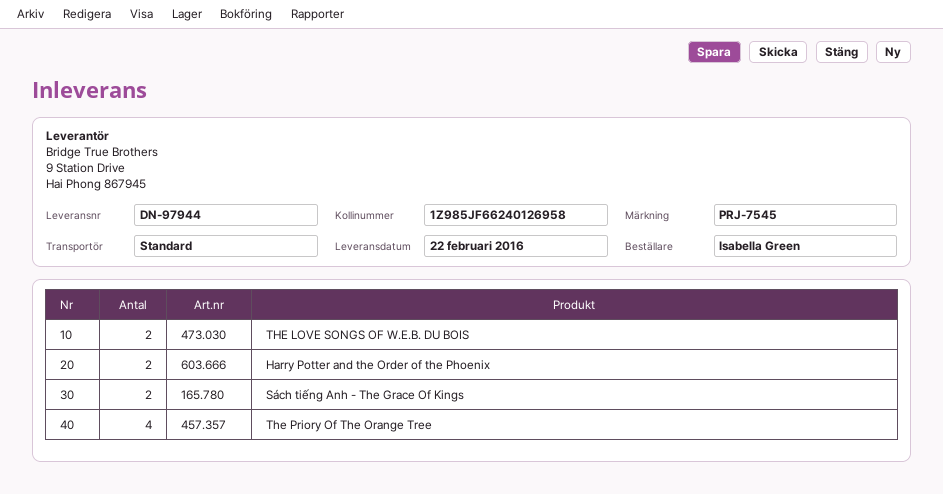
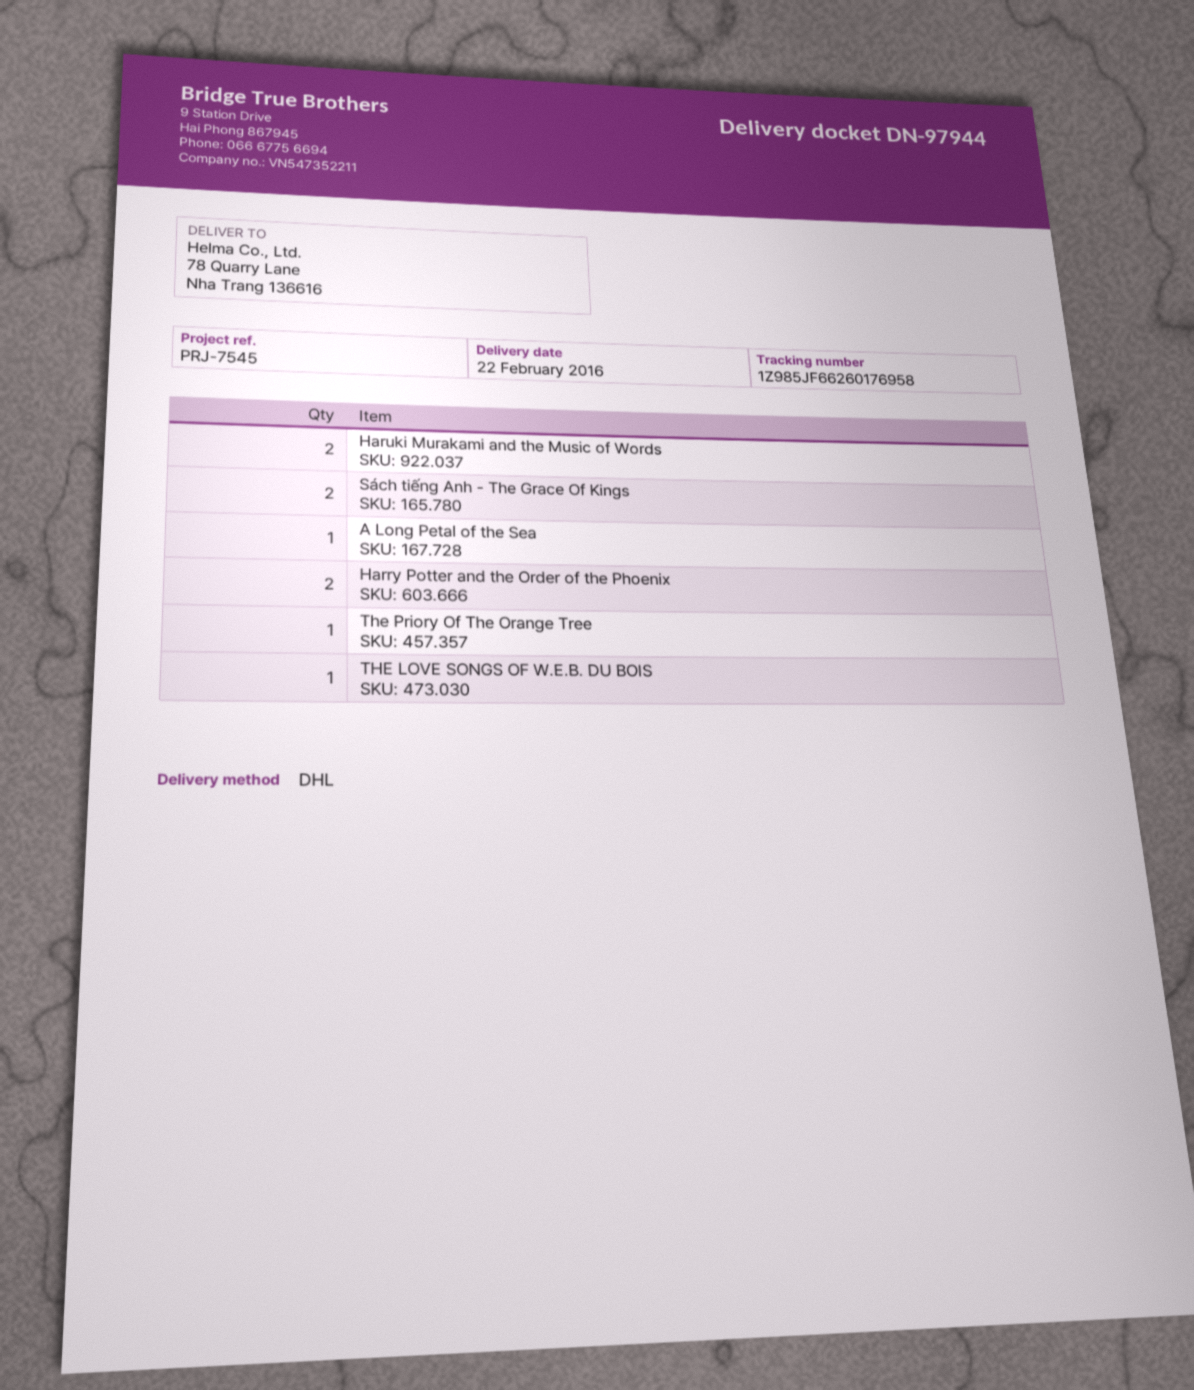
shipping method: standard -> DHL
tracking number: 1Z985JF66240126958 -> 1Z985JF66260176958
THE LOVE SONGS OF W.E.B. DU BOIS: 2 -> 1
The Priory Of The Orange Tree: 4 -> 1
Haruki Murakami and the Music of Words: none -> 2
A Long Petal of the Sea: none -> 1

